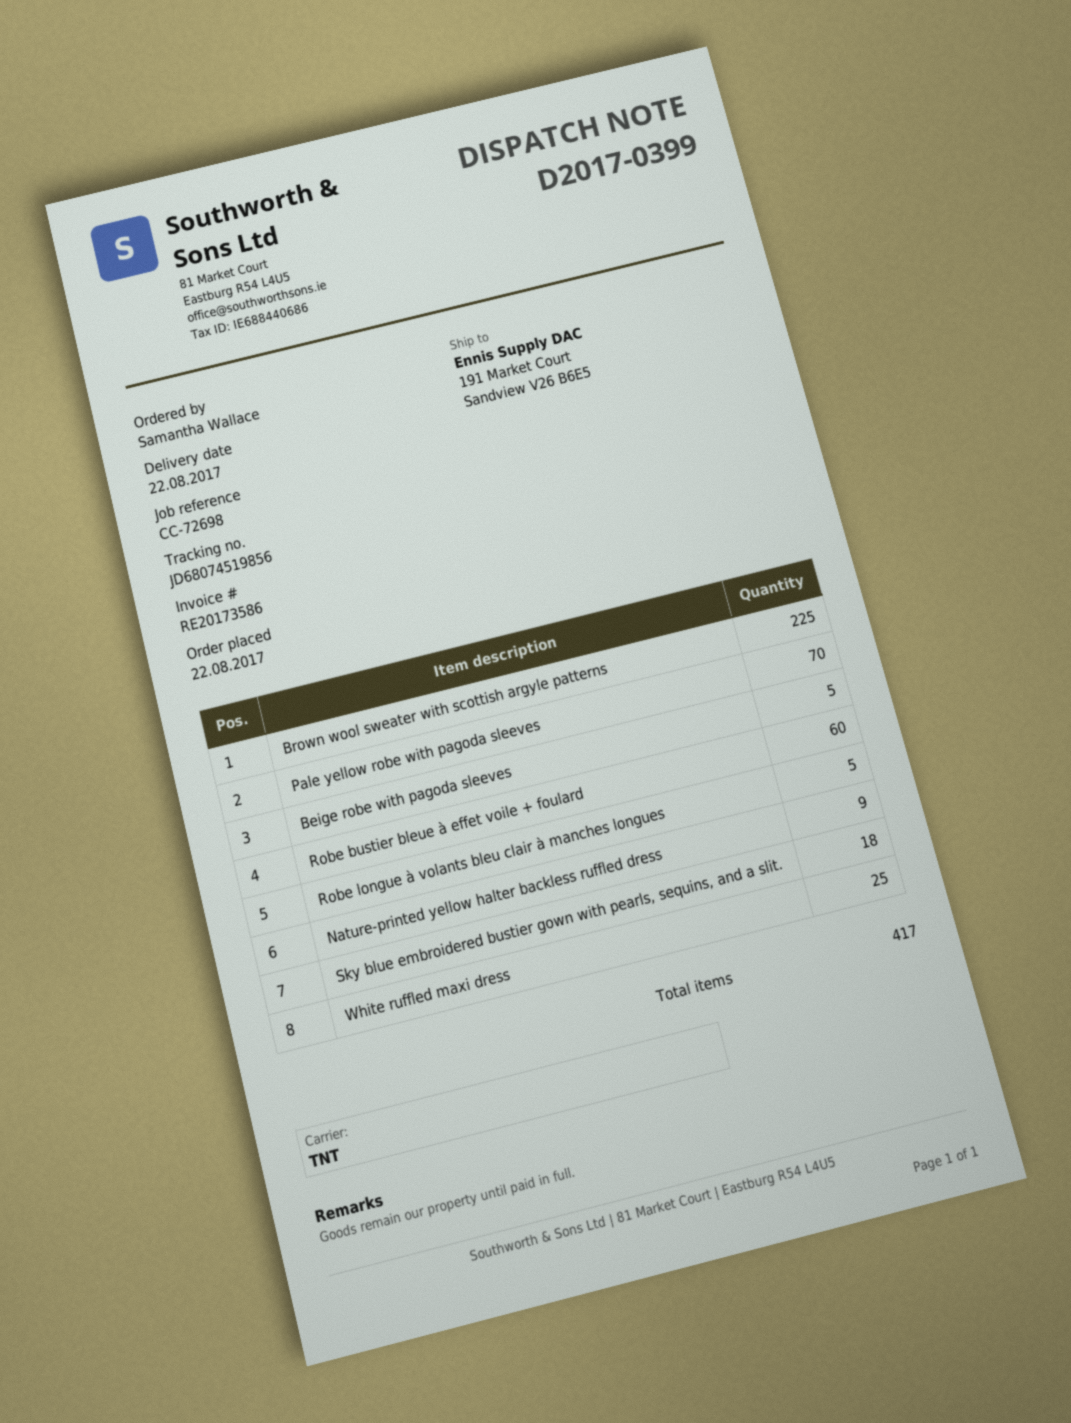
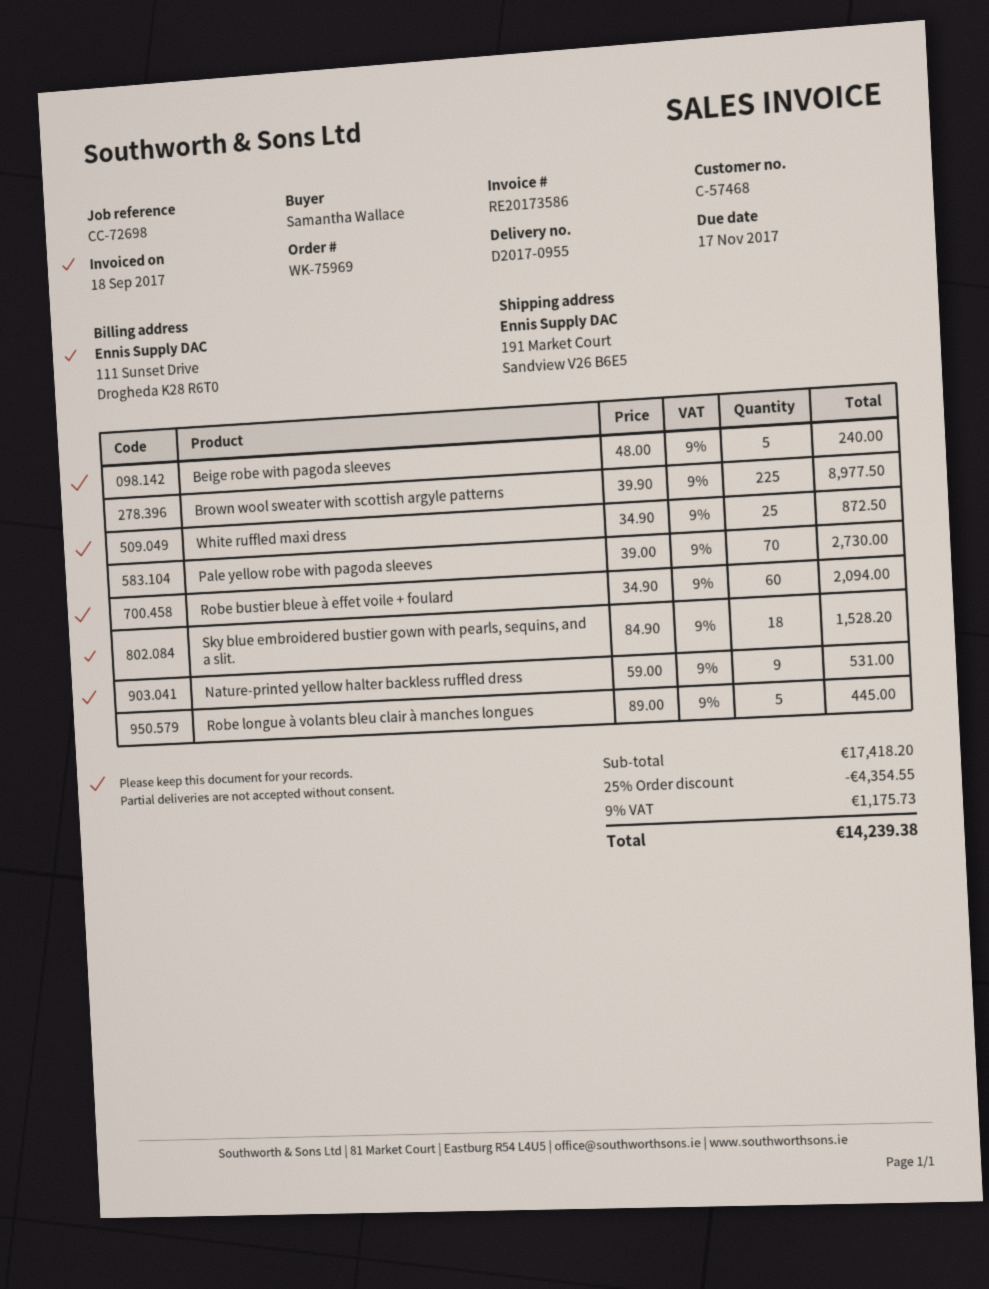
delivery note number: D2017-0399 -> D2017-0955

